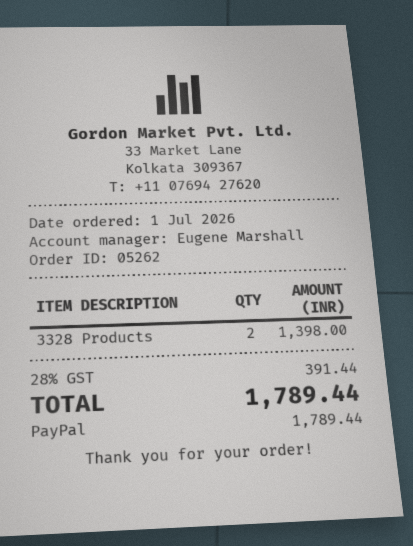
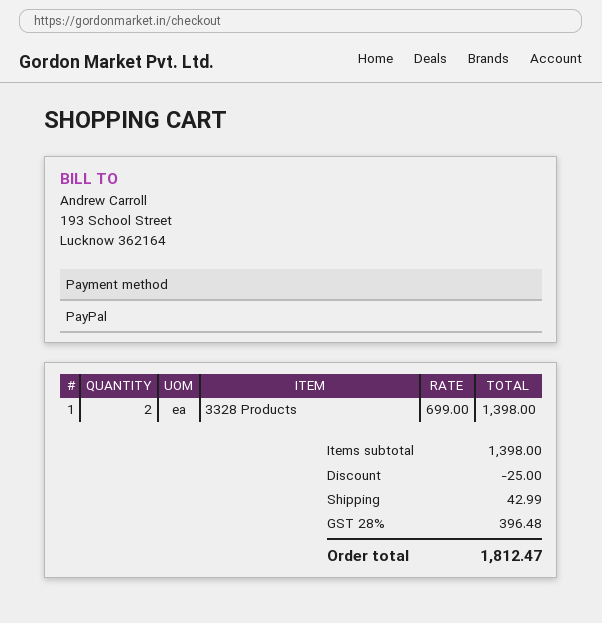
discount: none -> 25.00
shipping: none -> 42.99
tax: 28% = 391.44 -> 28% = 396.48
total: 1789.44 -> 1812.47

